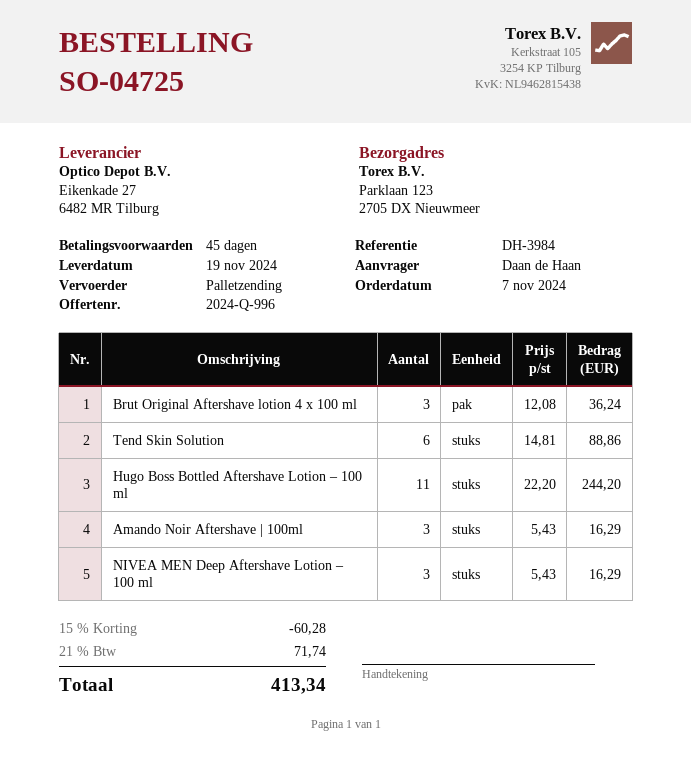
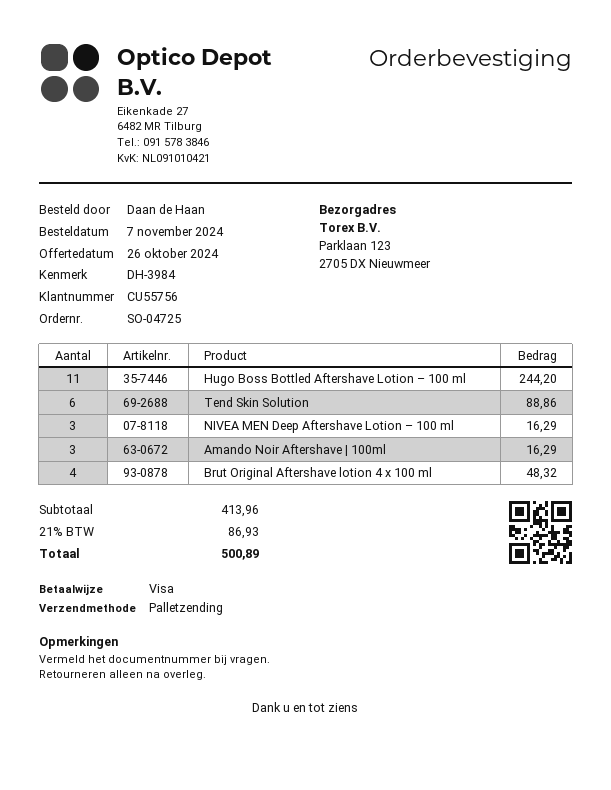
Brut Original Aftershave lotion 4 x 100 ml: 3 for 36.24 -> 4 for 48.32
discount: 15% = 60.28 -> none
tax: 21% = 71.74 -> 21% = 86.93
total: 413.34 -> 500.89

